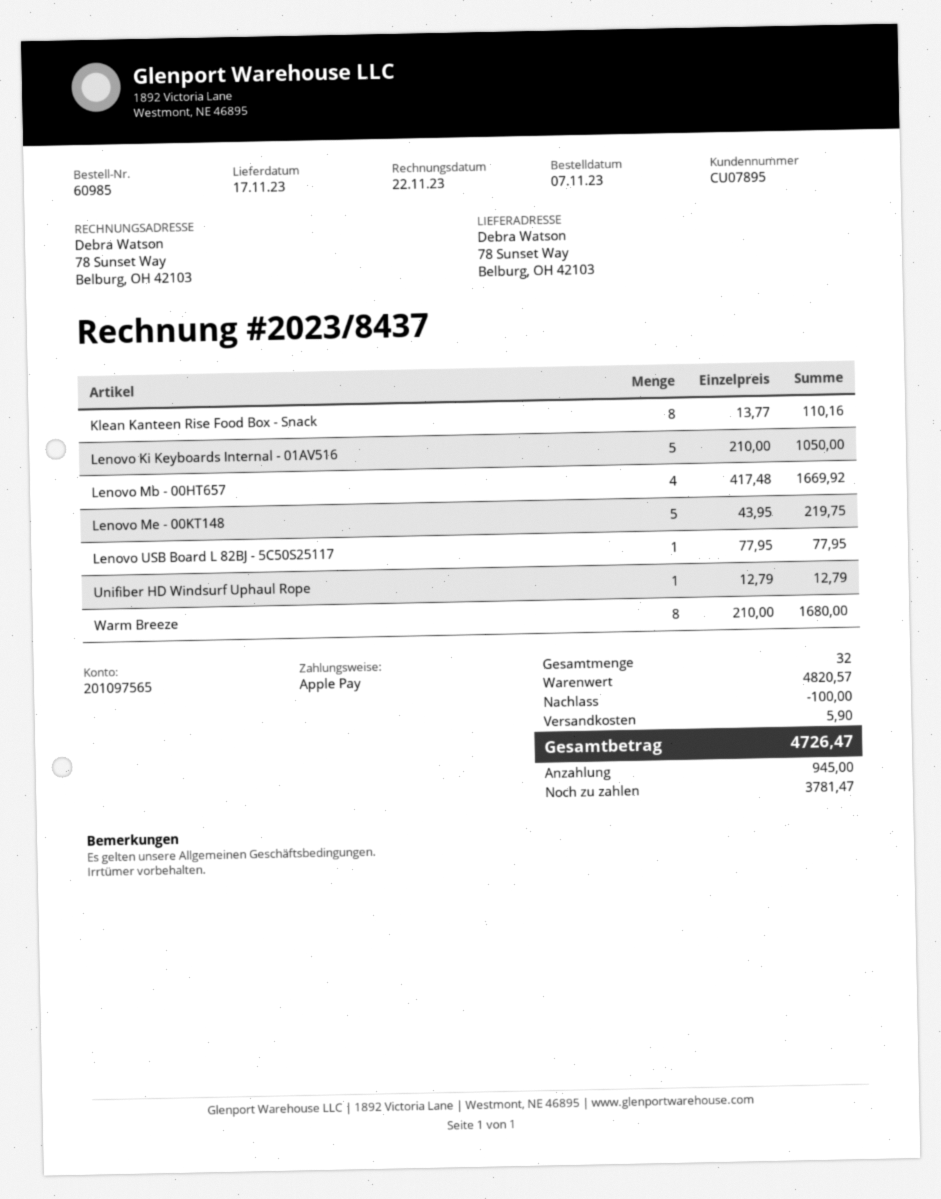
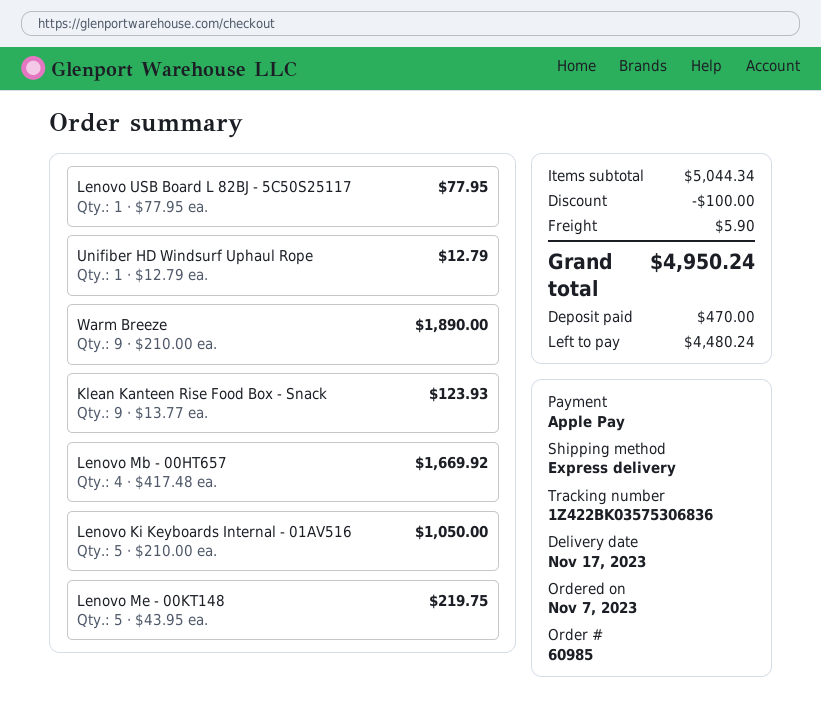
Klean Kanteen Rise Food Box - Snack: 8 x 13.77 = 110.16 -> 9 x 13.77 = 123.93
Warm Breeze: 8 x 210.00 = 1680.00 -> 9 x 210.00 = 1890.00
subtotal: 4820.57 -> 5044.34
total: 4726.47 -> 4950.24
deposit: 945.00 -> 470.00
balance: 3781.47 -> 4480.24

